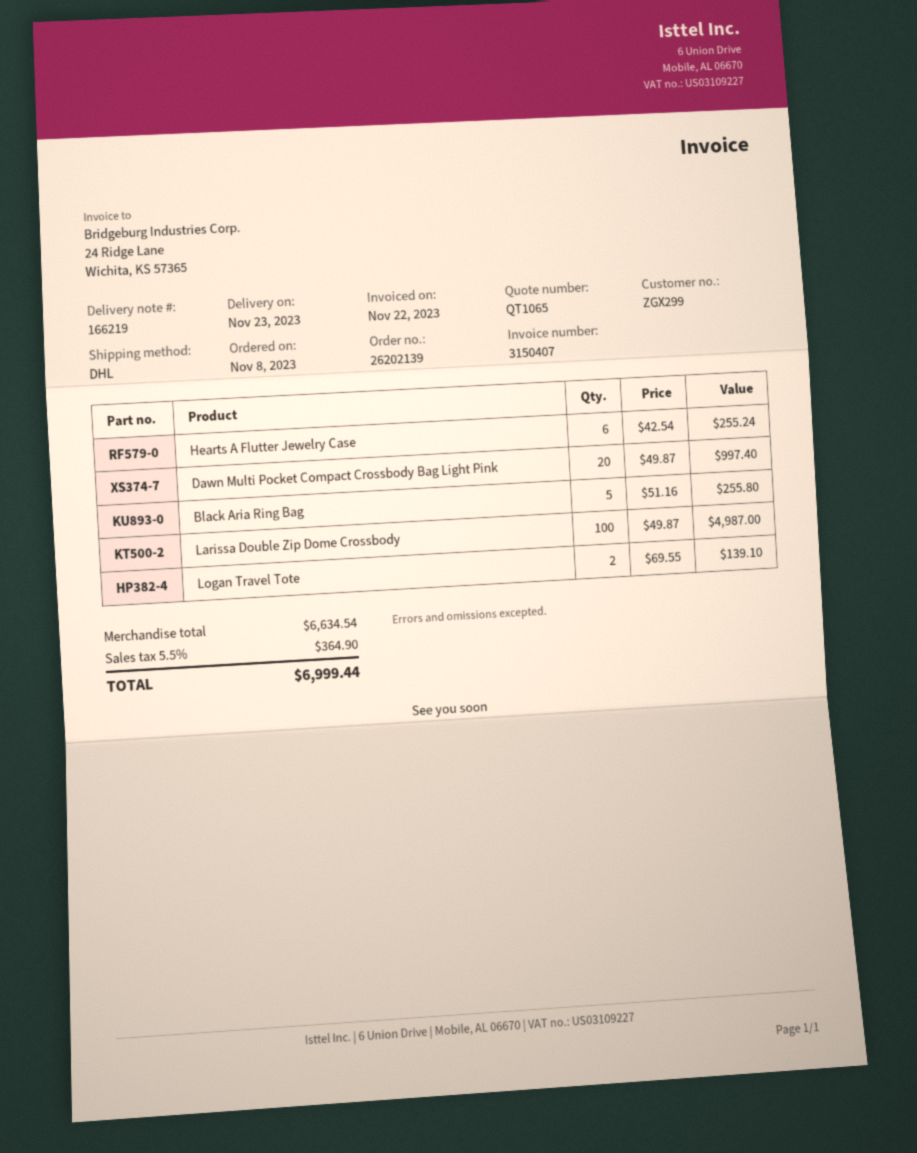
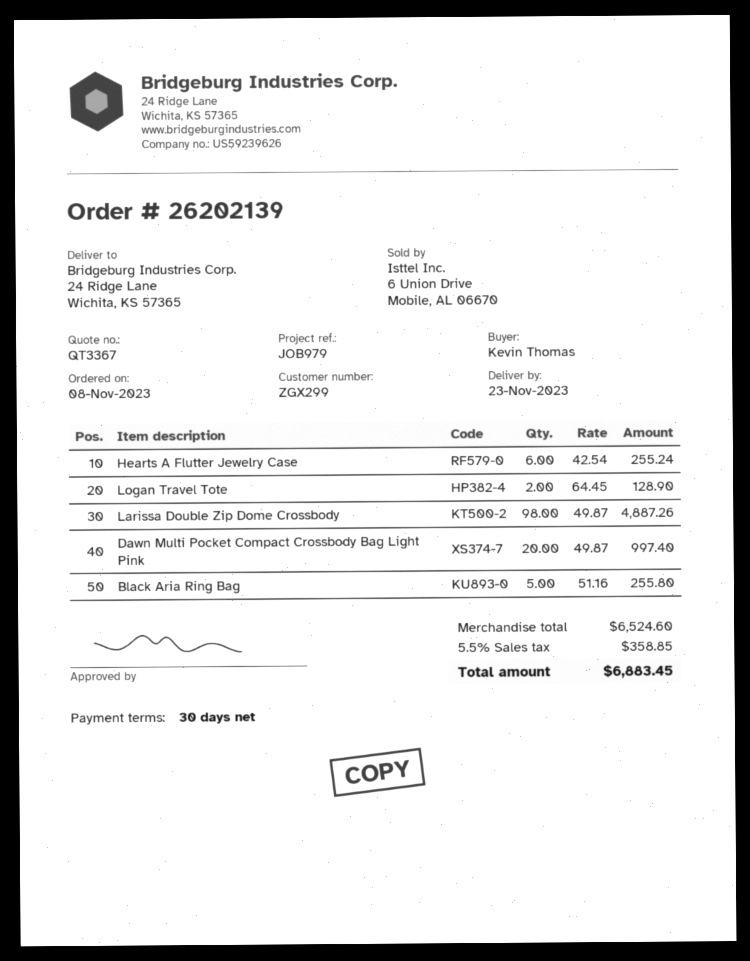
quote number: QT1065 -> QT3367
Larissa Double Zip Dome Crossbody: 100 x 49.87 = 4987.00 -> 98 x 49.87 = 4887.26
Logan Travel Tote: 2 x 69.55 = 139.10 -> 2 x 64.45 = 128.90
subtotal: 6634.54 -> 6524.60
tax: 5.5% = 364.90 -> 5.5% = 358.85
total: 6999.44 -> 6883.45

